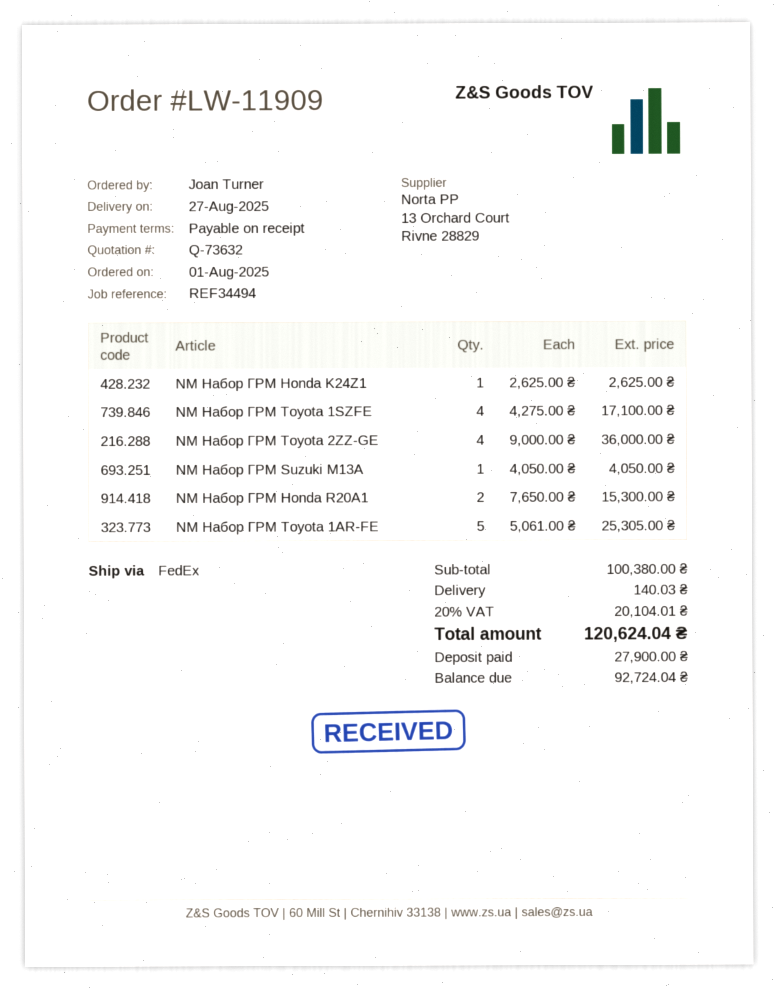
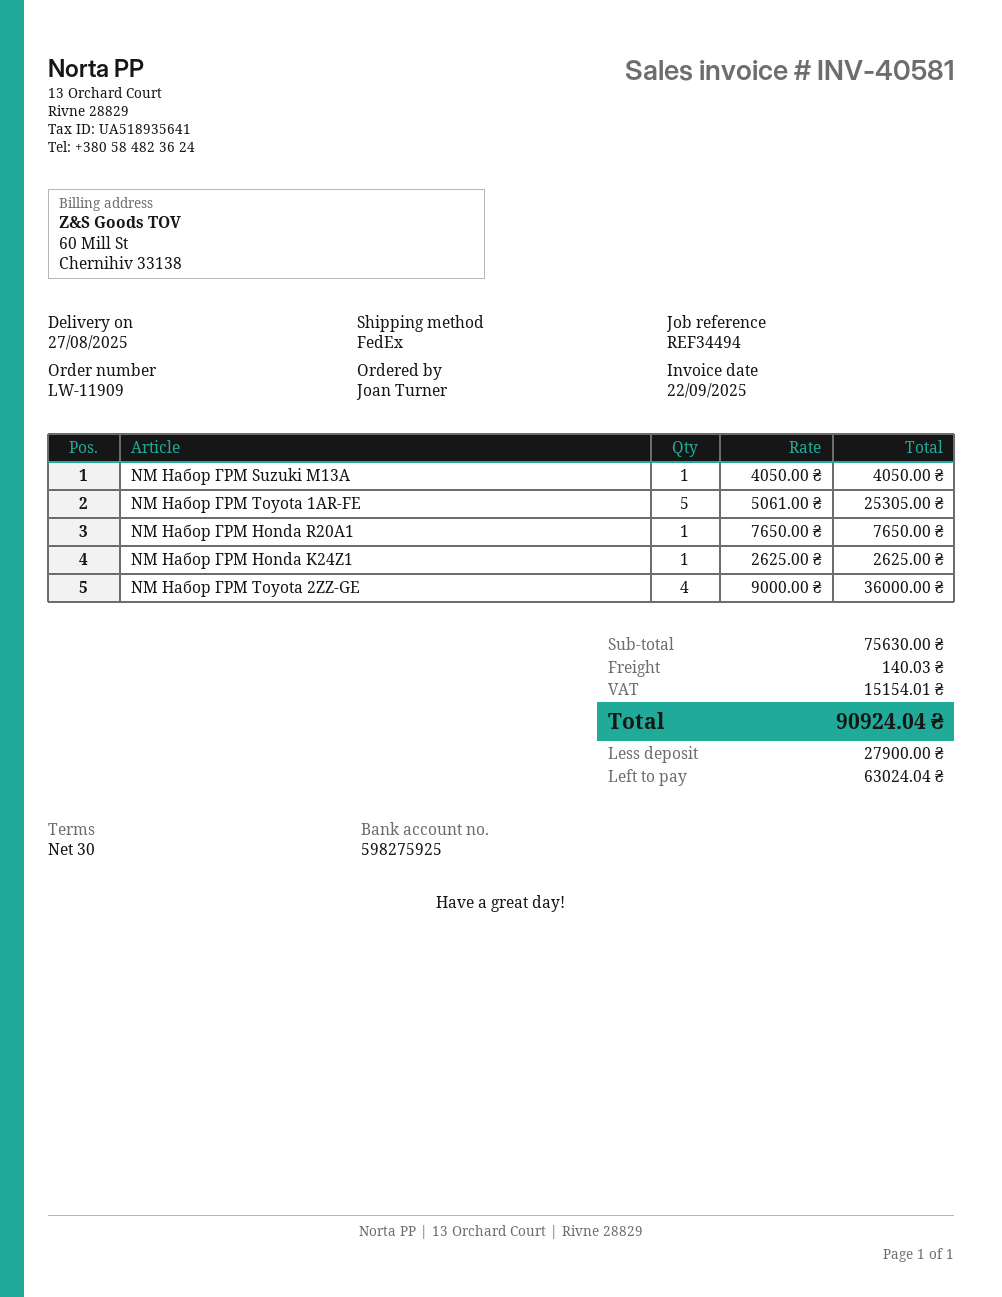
payment terms: on receipt -> 30 days
NM Набор ГРМ Toyota 1SZFE: 4 x 4275.00 = 17100.00 -> none
NM Набор ГРМ Honda R20A1: 2 x 7650.00 = 15300.00 -> 1 x 7650.00 = 7650.00
subtotal: 100380.00 -> 75630.00
tax: 20104.01 -> 15154.01
total: 120624.04 -> 90924.04
balance: 92724.04 -> 63024.04

